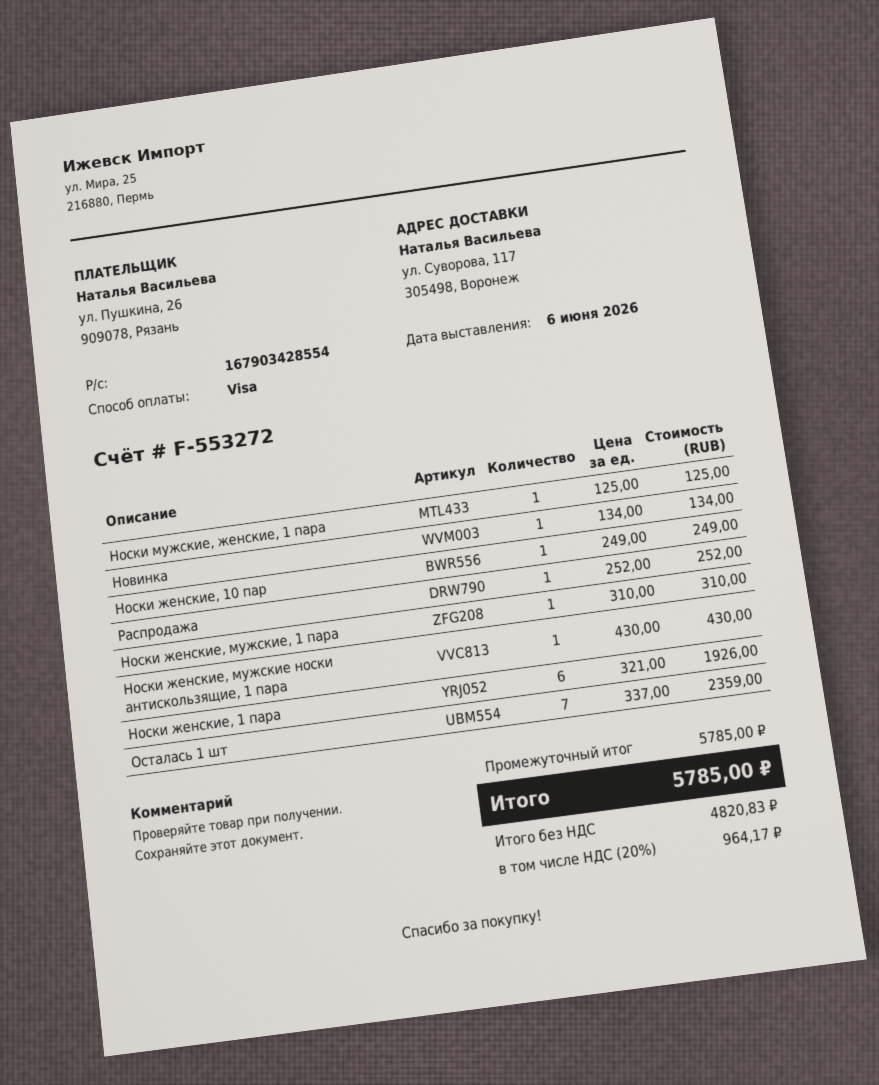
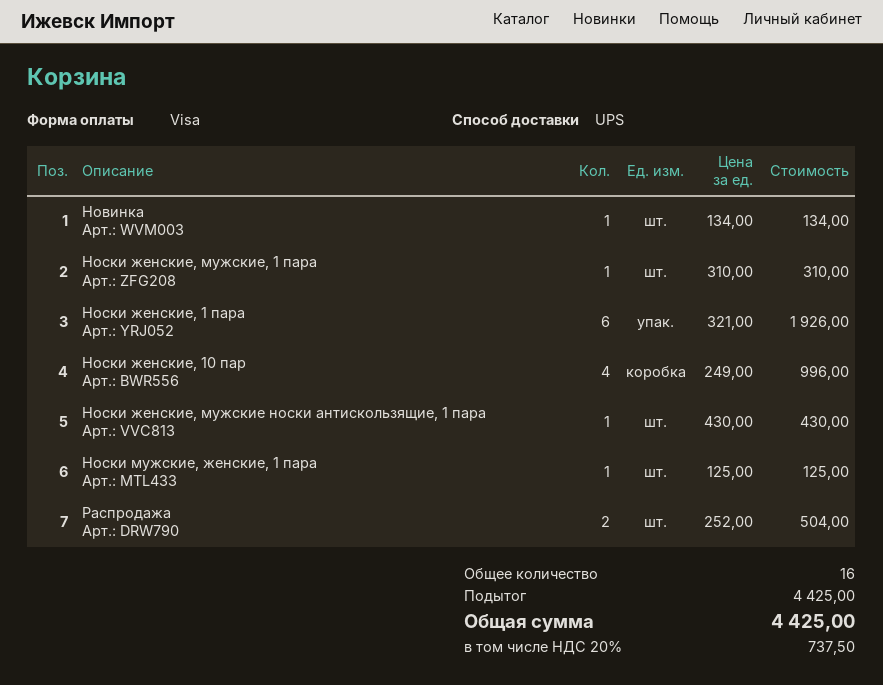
Носки женские, 10 пар: 1 x 249.00 = 249.00 -> 4 x 249.00 = 996.00
Распродажа: 1 x 252.00 = 252.00 -> 2 x 252.00 = 504.00
Осталась 1 шт: 7 x 337.00 = 2359.00 -> none
subtotal: 5785.00 -> 4425.00
tax: 20% = 964.17 -> 20% = 737.50
total: 5785.00 -> 4425.00

